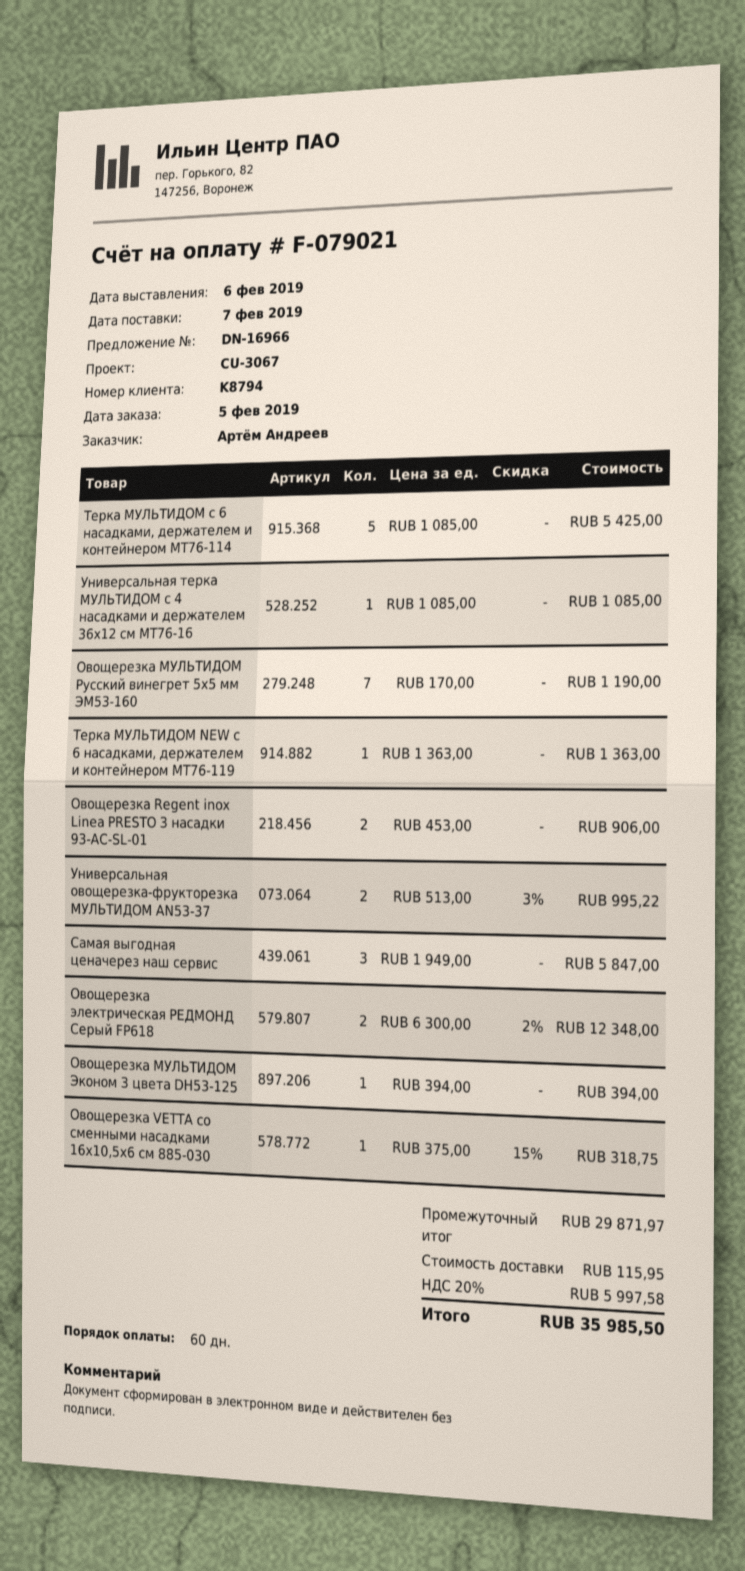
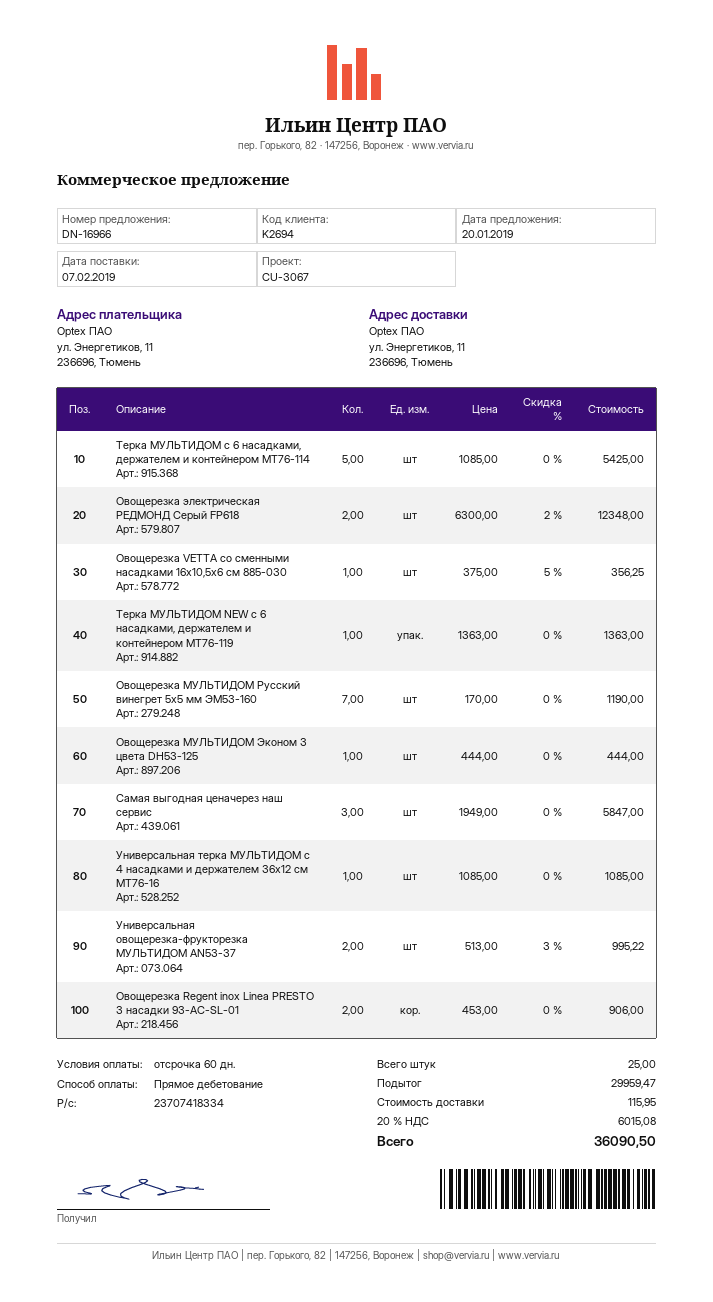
customer number: K8794 -> K2694
Овощерезка МУЛЬТИДОМ Эконом 3 цвета DH53-125: 1 x 394.00 = 394.00 -> 1 x 444.00 = 444.00
Овощерезка VETTA со сменными насадками 16х10,5х6 см 885-030: 1 x 375.00 - 15% = 318.75 -> 1 x 375.00 - 5% = 356.25
subtotal: 29871.97 -> 29959.47
tax: 20% = 5997.58 -> 20% = 6015.08
total: 35985.50 -> 36090.50

